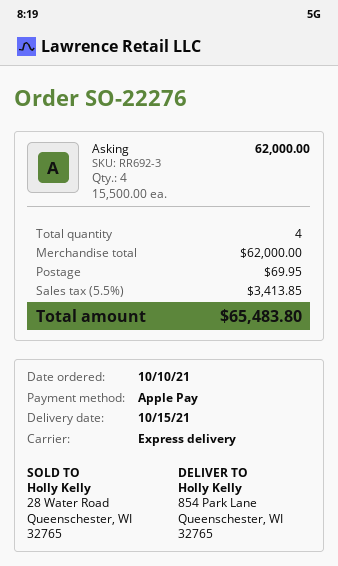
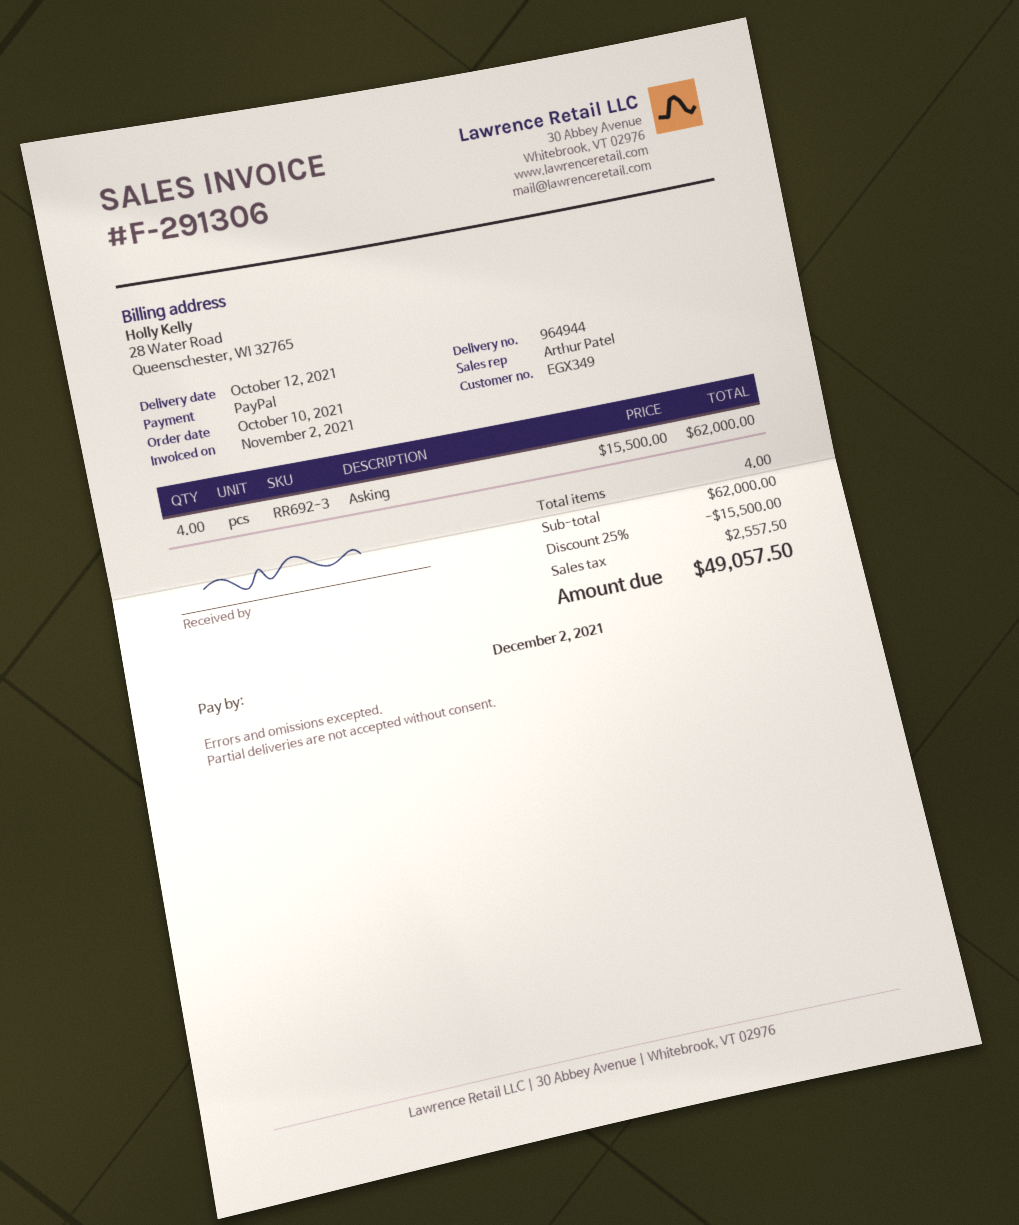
delivery date: 2021-10-15 -> 2021-10-12
payment method: Apple Pay -> PayPal
discount: none -> 25% = 15500.00
shipping: 69.95 -> none
tax: 3413.85 -> 2557.50
total: 65483.80 -> 49057.50

